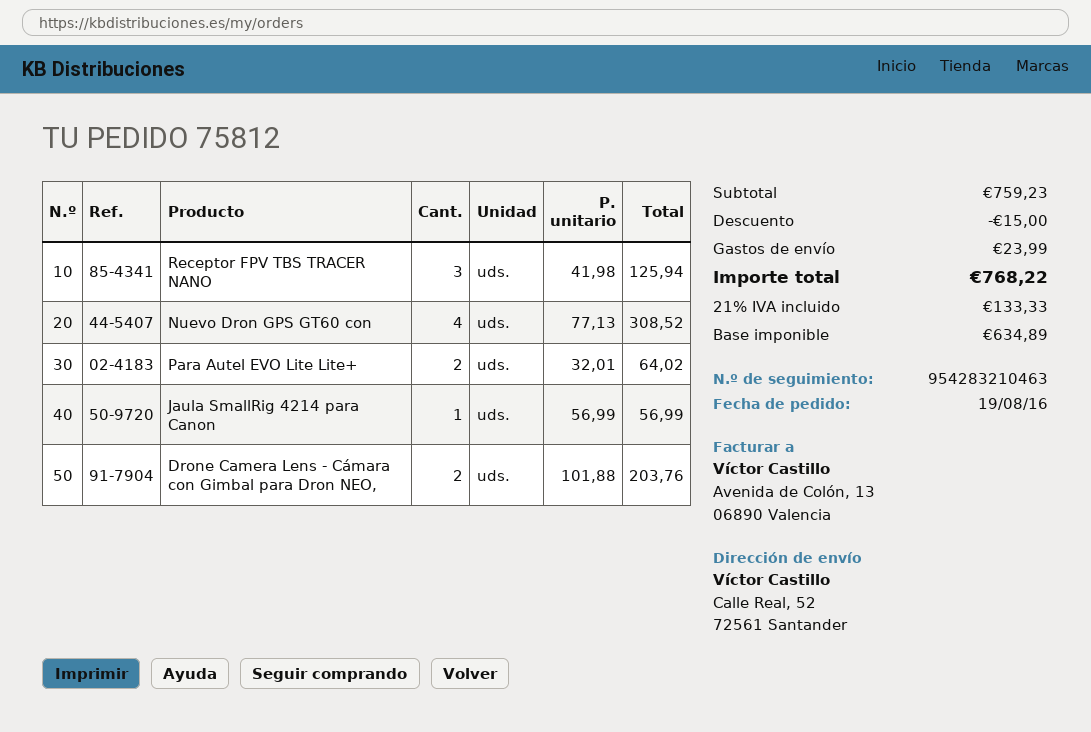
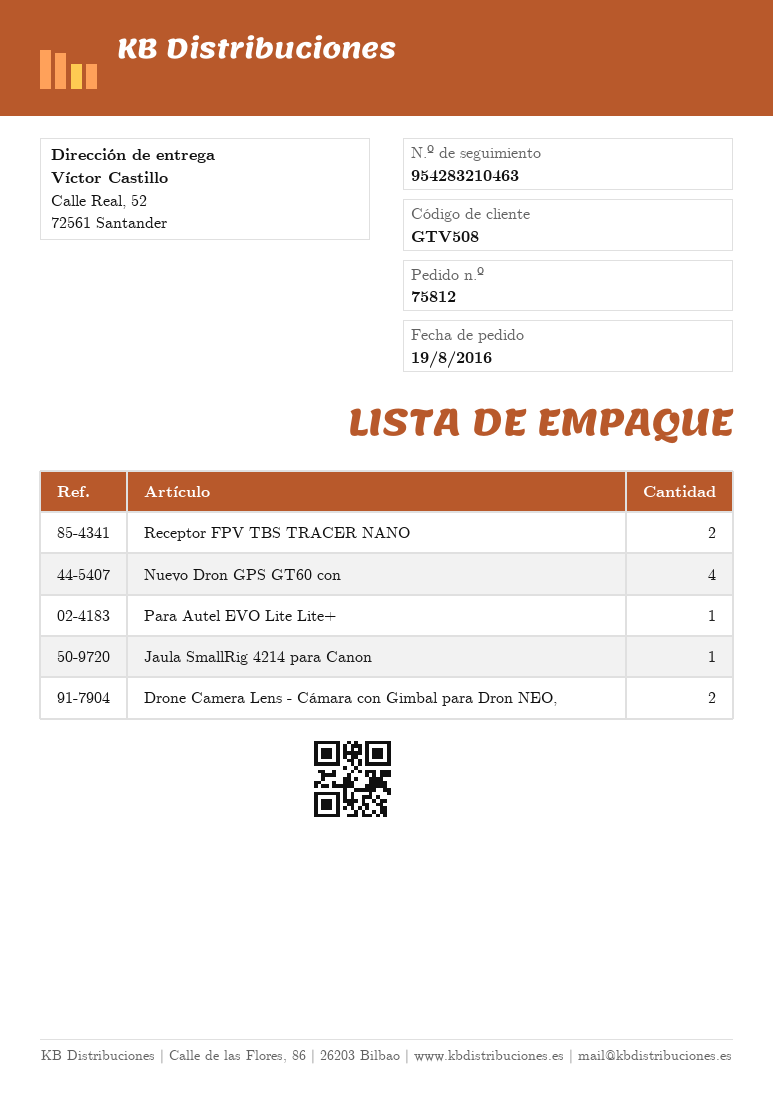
Receptor FPV TBS TRACER NANO: 3 -> 2
Para Autel EVO Lite Lite+: 2 -> 1

